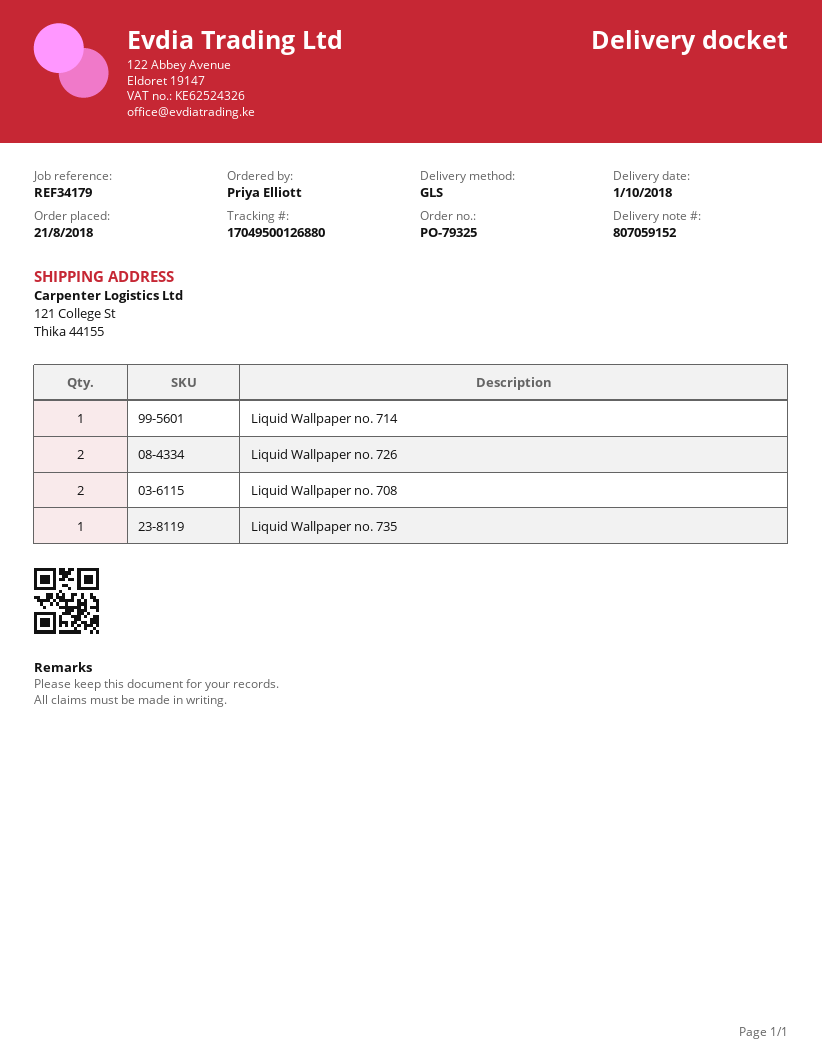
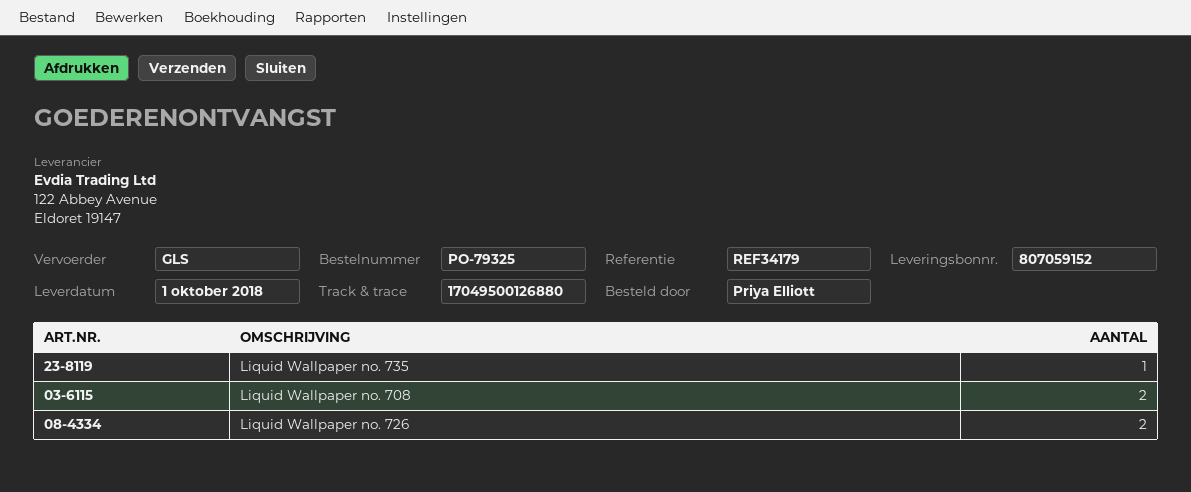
Liquid Wallpaper no. 714: 1 -> none

